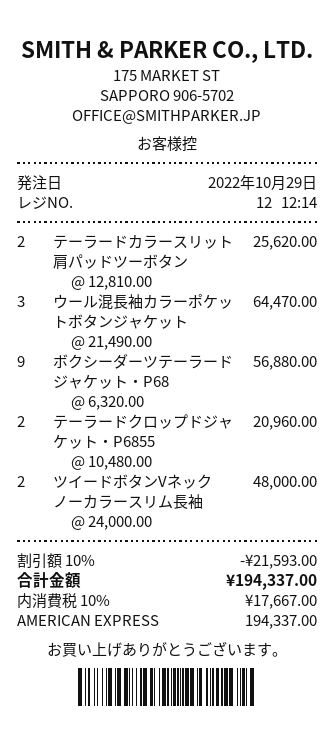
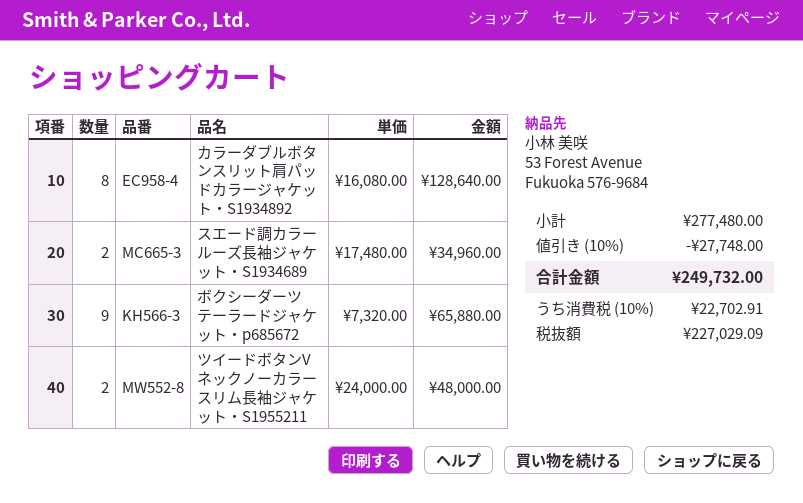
テーラードカラースリット肩パッドツーボタン: 2 x 12810.00 = 25620.00 -> none
ウール混長袖カラーポケットボタンジャケット: 3 x 21490.00 = 64470.00 -> none
ボクシーダーツテーラードジャケット・P68: 9 x 6320.00 = 56880.00 -> 9 x 7320.00 = 65880.00
テーラードクロップドジャケット・P6855: 2 x 10480.00 = 20960.00 -> none
カラーダブルボタンスリット肩パッドカラージャケット・S1934892: none -> 8 x 16080.00 = 128640.00
スエード調カラールーズ長袖ジャケット・S1934689: none -> 2 x 17480.00 = 34960.00
discount: 10% = 21593.00 -> 10% = 27748.00
tax: 10% = 17667.00 -> 10% = 22702.91
total: 194337.00 -> 249732.00

